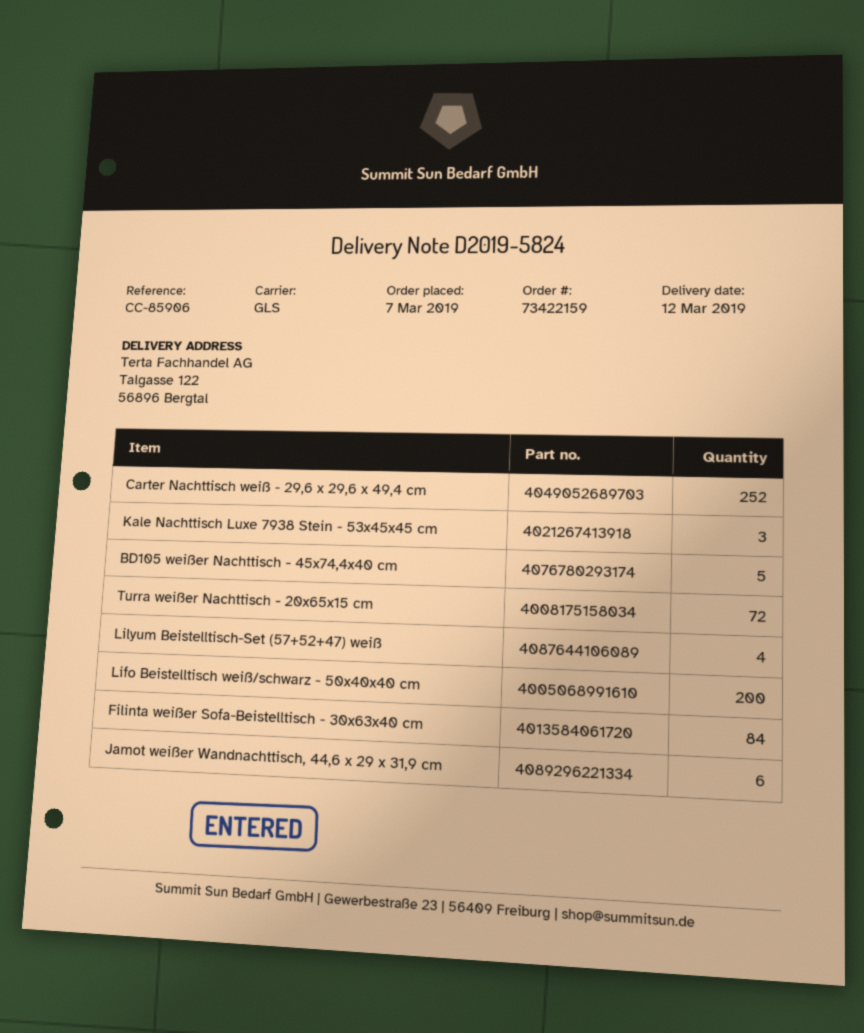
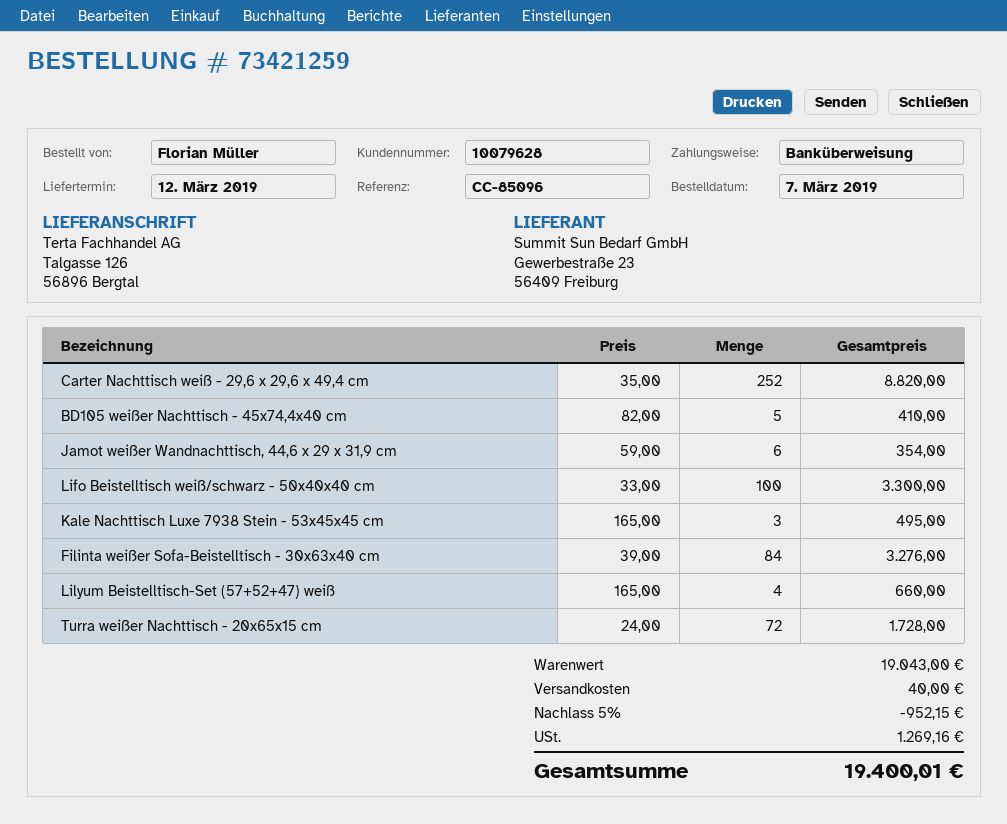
order number: 73422159 -> 73421259
reference: CC-85906 -> CC-85096
ship to: Talgasse 122, 56896 Bergtal -> Talgasse 126, 56896 Bergtal
Lifo Beistelltisch weiß/schwarz - 50x40x40 cm: 200 -> 100

